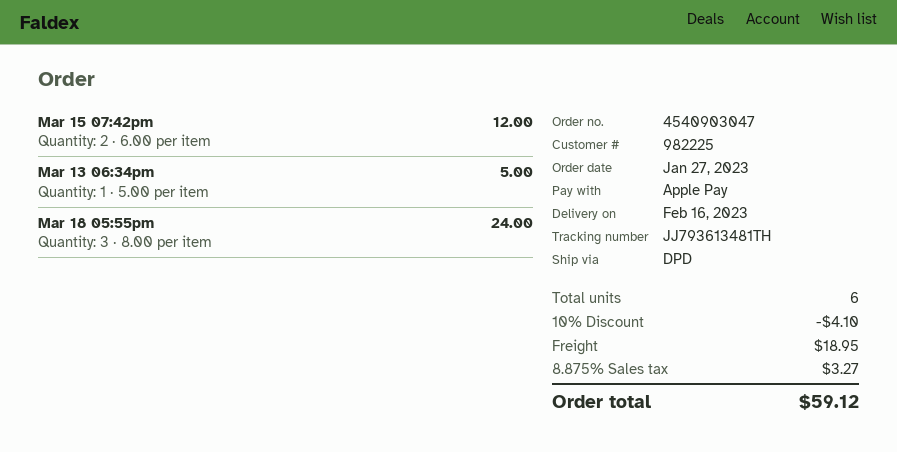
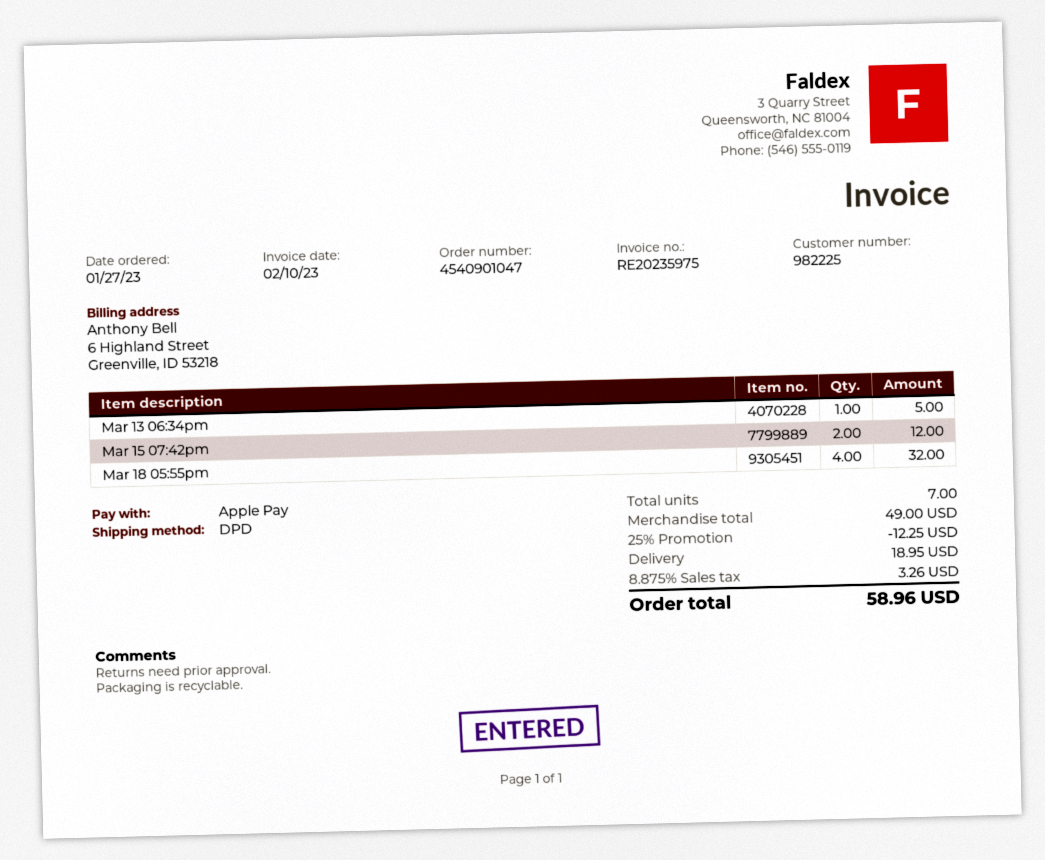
order number: 4540903047 -> 4540901047
Mar 18 05:55pm: 3 for 24.00 -> 4 for 32.00
total quantity: 6 -> 7
discount: 10% = 4.10 -> 25% = 12.25
tax: 8.875% = 3.27 -> 8.875% = 3.26
total: 59.12 -> 58.96

